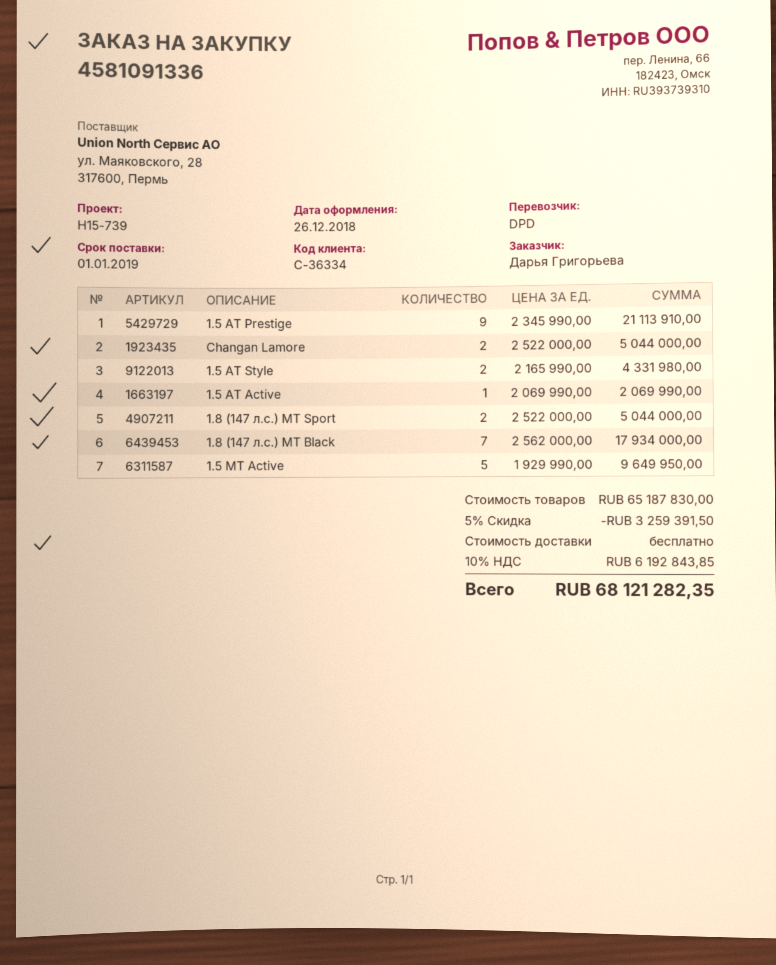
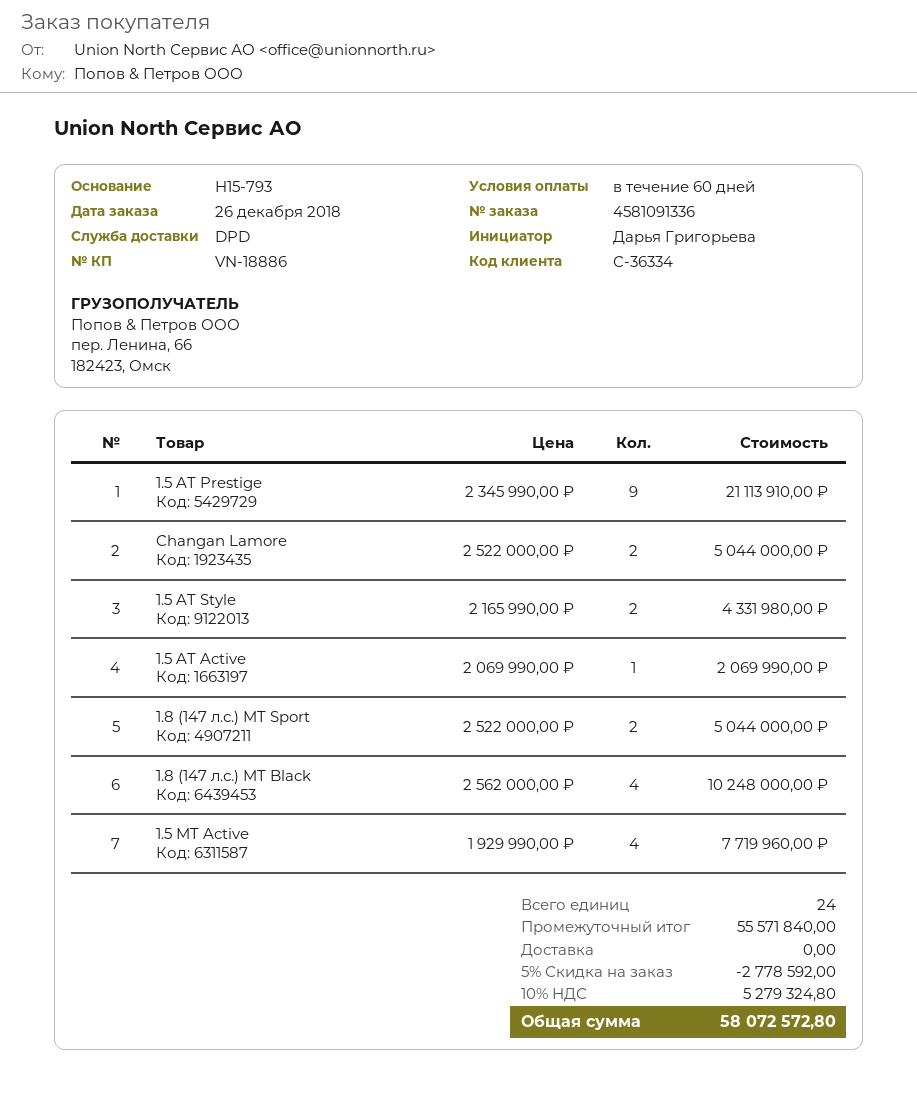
reference: H15-739 -> H15-793
1.8 (147 л.с.) MT Black: 7 x 2562000.00 = 17934000.00 -> 4 x 2562000.00 = 10248000.00
1.5 MT Active: 5 x 1929990.00 = 9649950.00 -> 4 x 1929990.00 = 7719960.00
subtotal: 65187830.00 -> 55571840.00
discount: 5% = 3259391.50 -> 5% = 2778592.00
tax: 10% = 6192843.85 -> 10% = 5279324.80
total: 68121282.35 -> 58072572.80

